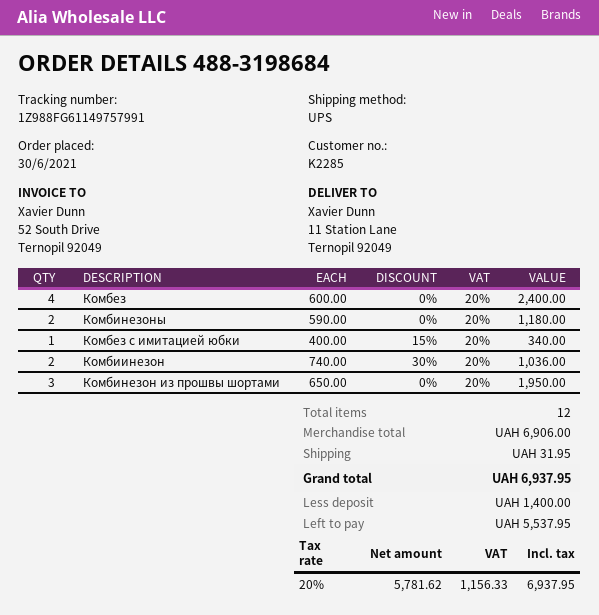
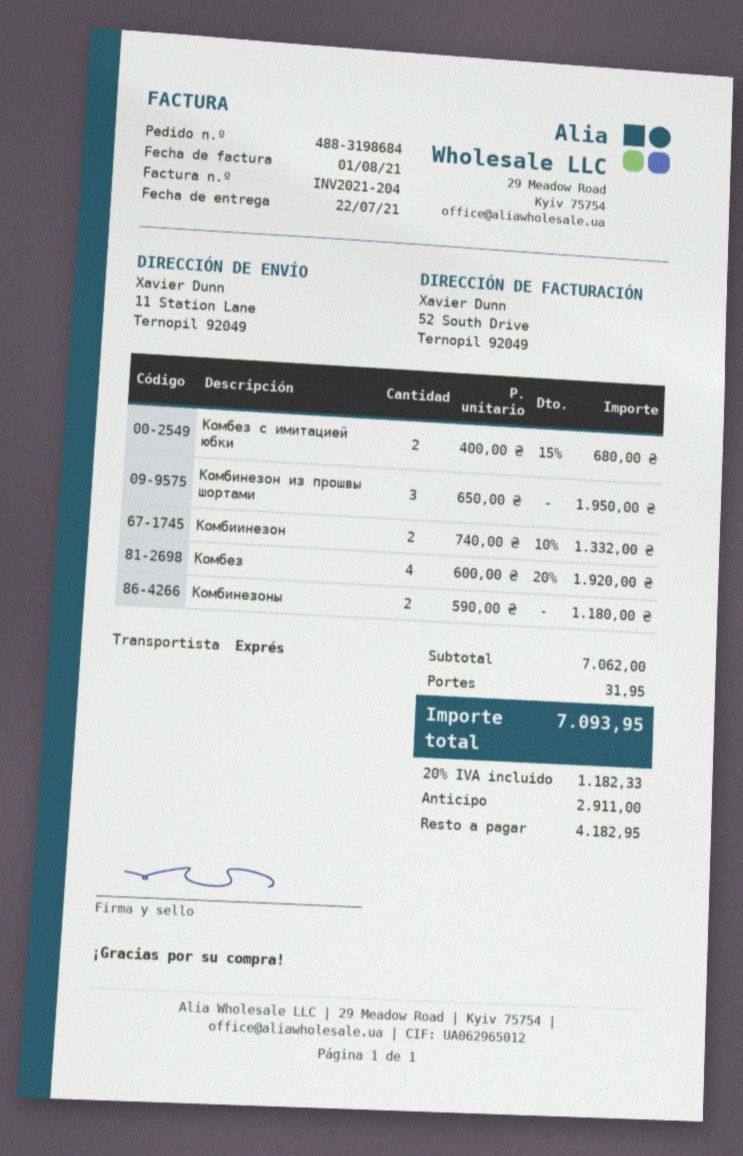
shipping method: UPS -> express
Комбез: 4 x 600.00 = 2400.00 -> 4 x 600.00 - 20% = 1920.00
Комбез с имитацией юбки: 1 x 400.00 - 15% = 340.00 -> 2 x 400.00 - 15% = 680.00
Комбиинезон: 2 x 740.00 - 30% = 1036.00 -> 2 x 740.00 - 10% = 1332.00
subtotal: 6906.00 -> 7062.00
tax: 20% = 1156.33 -> 20% = 1182.33
total: 6937.95 -> 7093.95
deposit: 1400.00 -> 2911.00
balance: 5537.95 -> 4182.95

